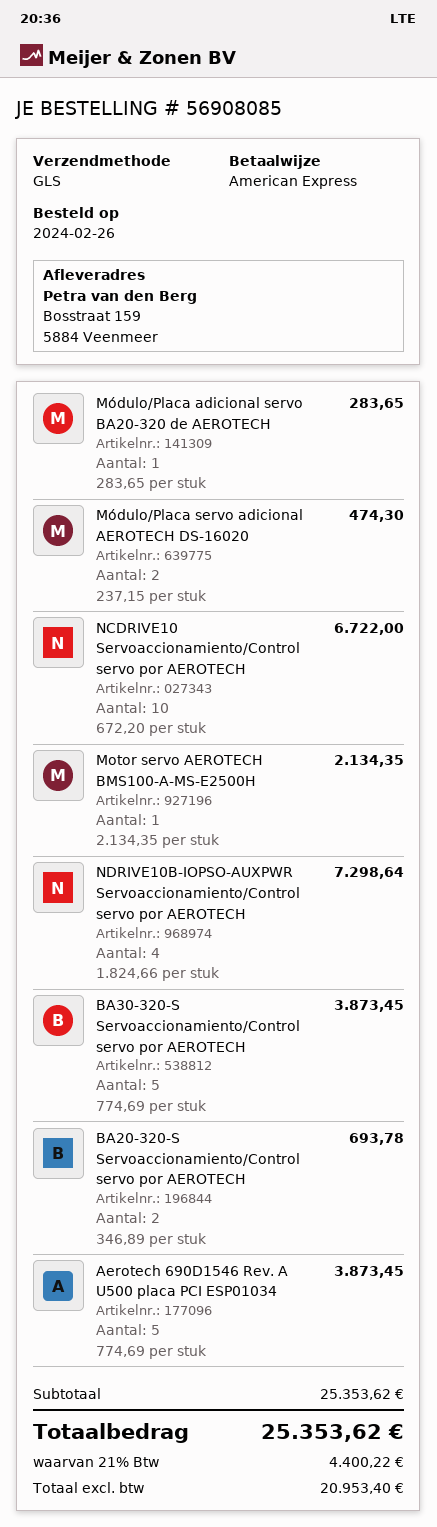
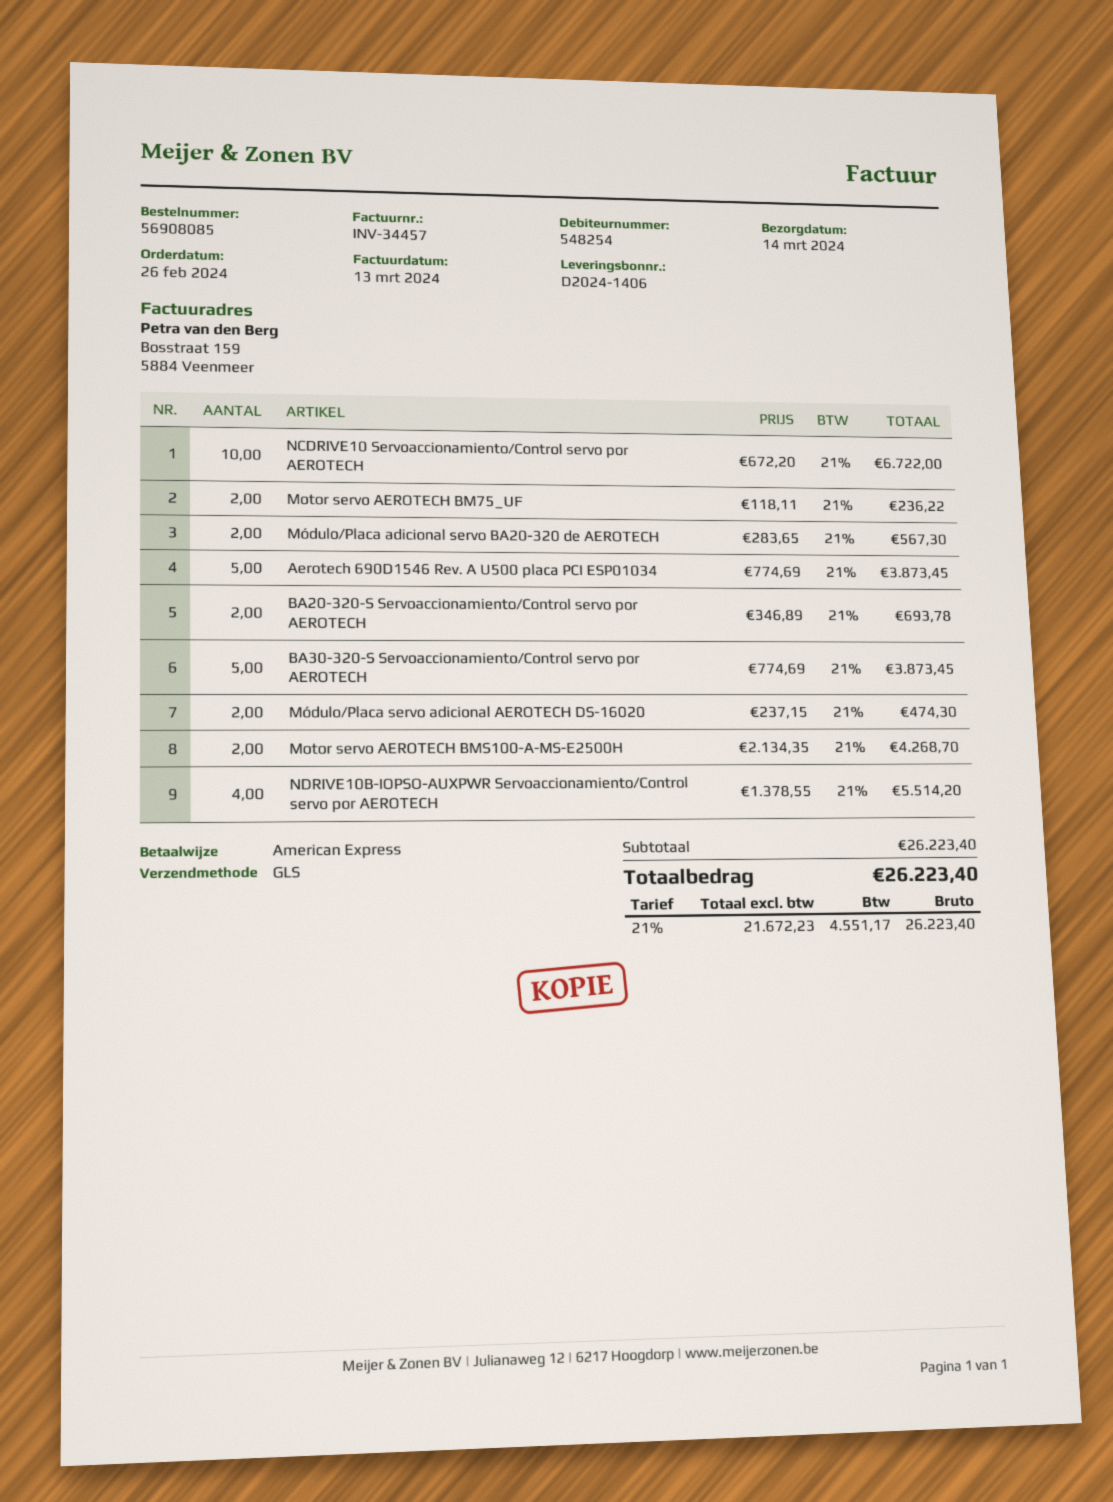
Módulo/Placa adicional servo BA20-320 de AEROTECH: 1 x 283.65 = 283.65 -> 2 x 283.65 = 567.30
Motor servo AEROTECH BMS100-A-MS-E2500H: 1 x 2134.35 = 2134.35 -> 2 x 2134.35 = 4268.70
NDRIVE10B-IOPSO-AUXPWR Servoaccionamiento/Control servo por AEROTECH: 4 x 1824.66 = 7298.64 -> 4 x 1378.55 = 5514.20
Motor servo AEROTECH BM75_UF: none -> 2 x 118.11 = 236.22
subtotal: 25353.62 -> 26223.40
net: 20953.40 -> 21672.23
tax: 21% = 4400.22 -> 21% = 4551.17
total: 25353.62 -> 26223.40

